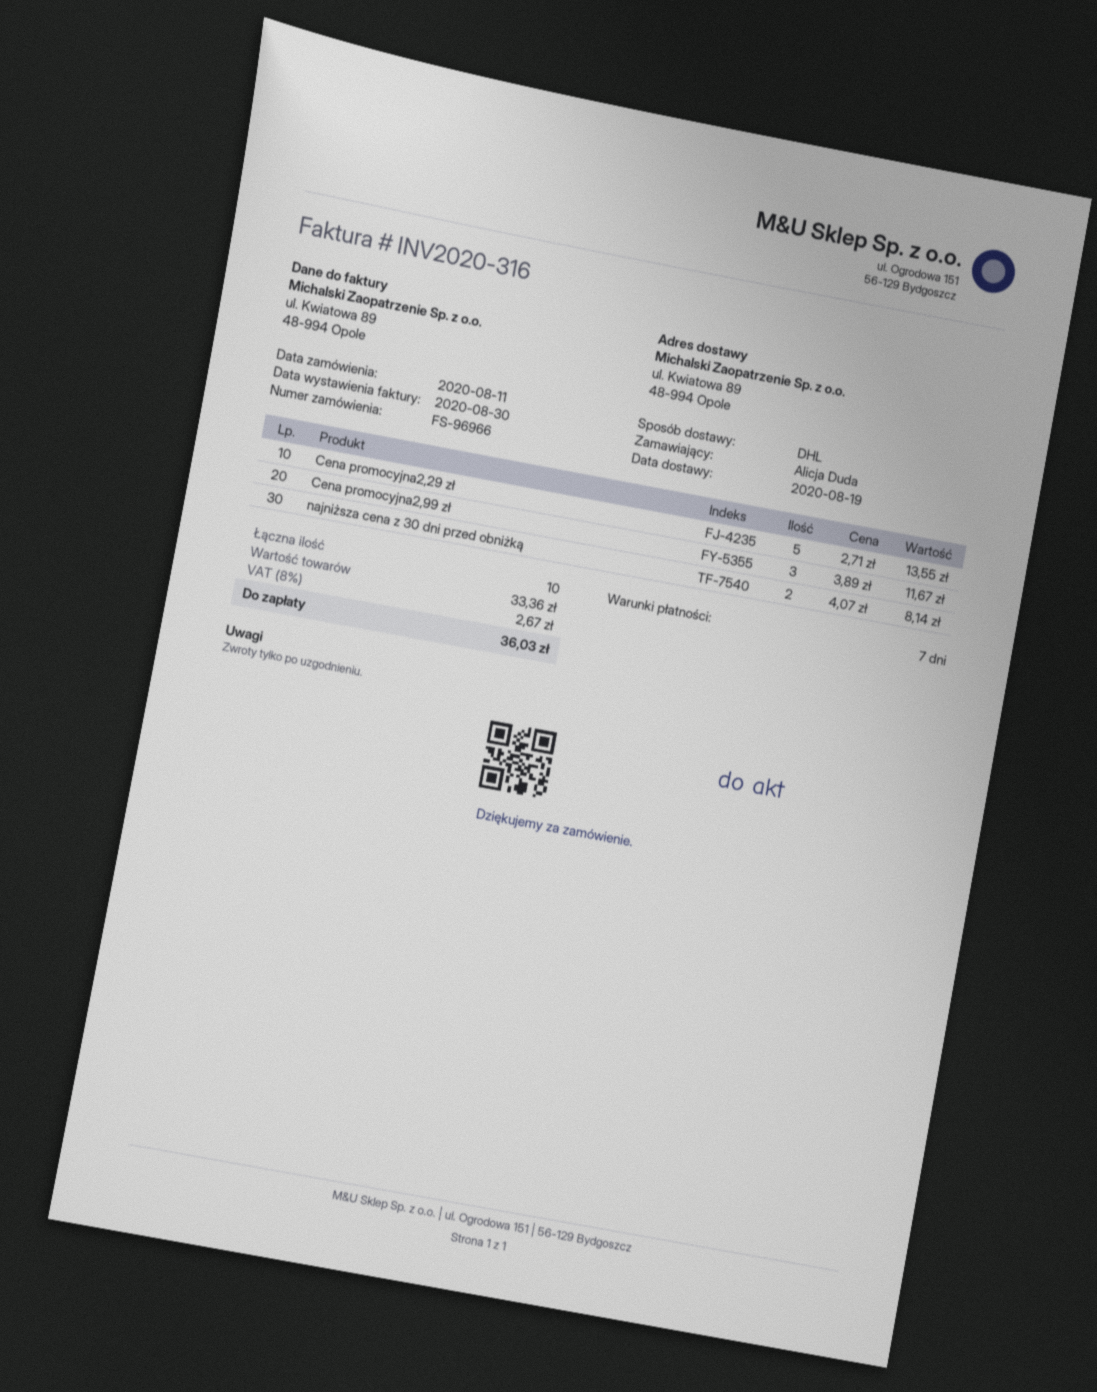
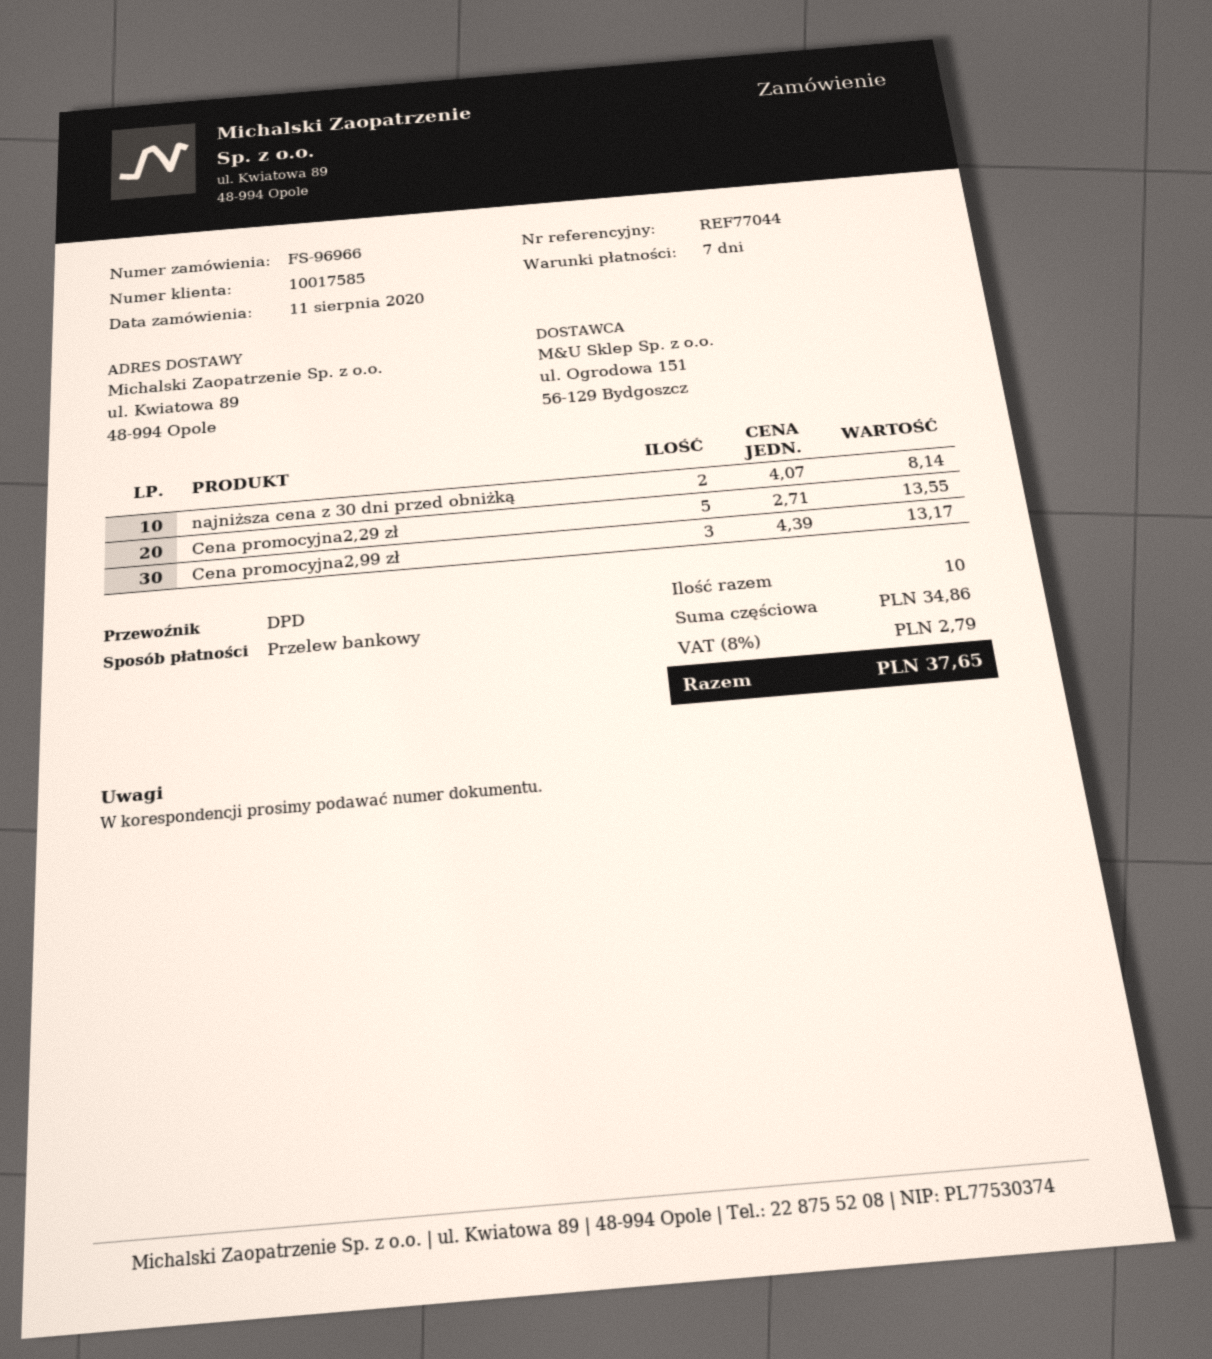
shipping method: DHL -> DPD
Cena promocyjna2,99 zł: 3 x 3.89 = 11.67 -> 3 x 4.39 = 13.17
subtotal: 33.36 -> 34.86
tax: 8% = 2.67 -> 8% = 2.79
total: 36.03 -> 37.65

